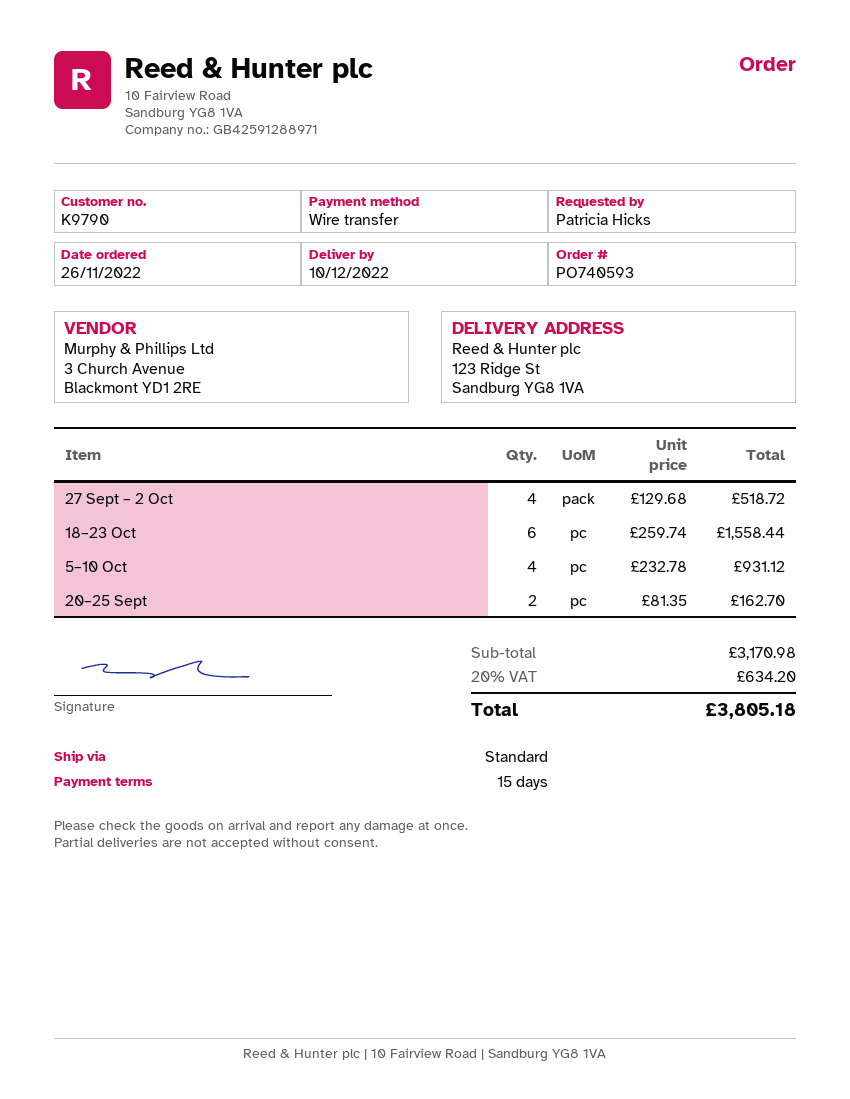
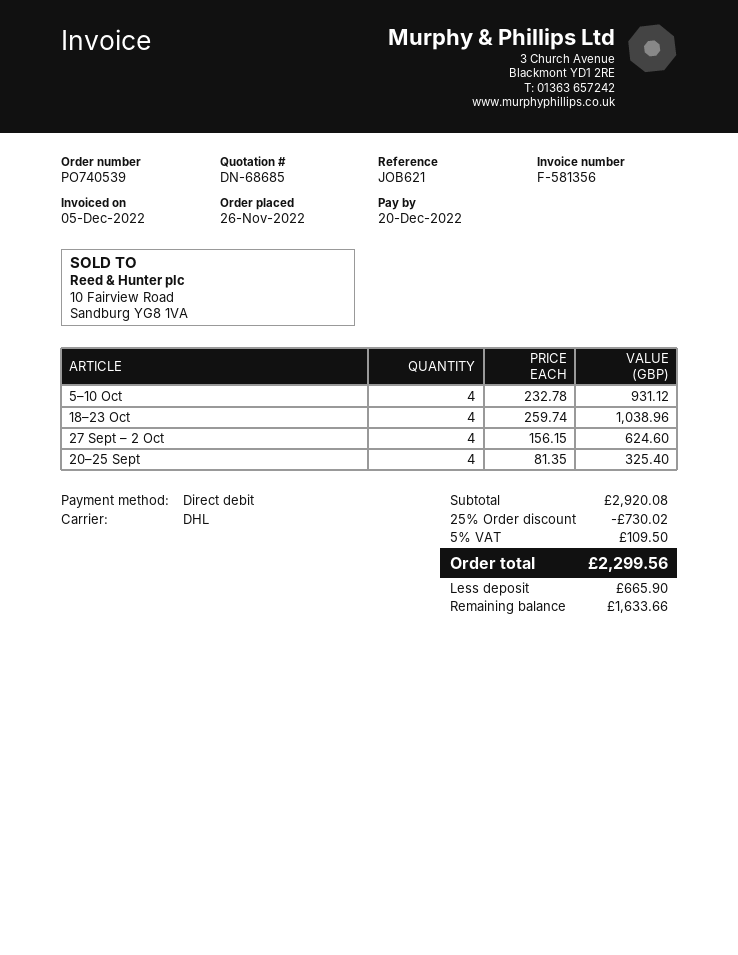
order number: PO740593 -> PO740539
payment method: bank transfer -> direct debit
shipping method: standard -> DHL
27 Sept – 2 Oct: 4 x 129.68 = 518.72 -> 4 x 156.15 = 624.60
18–23 Oct: 6 x 259.74 = 1558.44 -> 4 x 259.74 = 1038.96
20–25 Sept: 2 x 81.35 = 162.70 -> 4 x 81.35 = 325.40
subtotal: 3170.98 -> 2920.08
discount: none -> 25% = 730.02
tax: 20% = 634.20 -> 5% = 109.50
total: 3805.18 -> 2299.56

